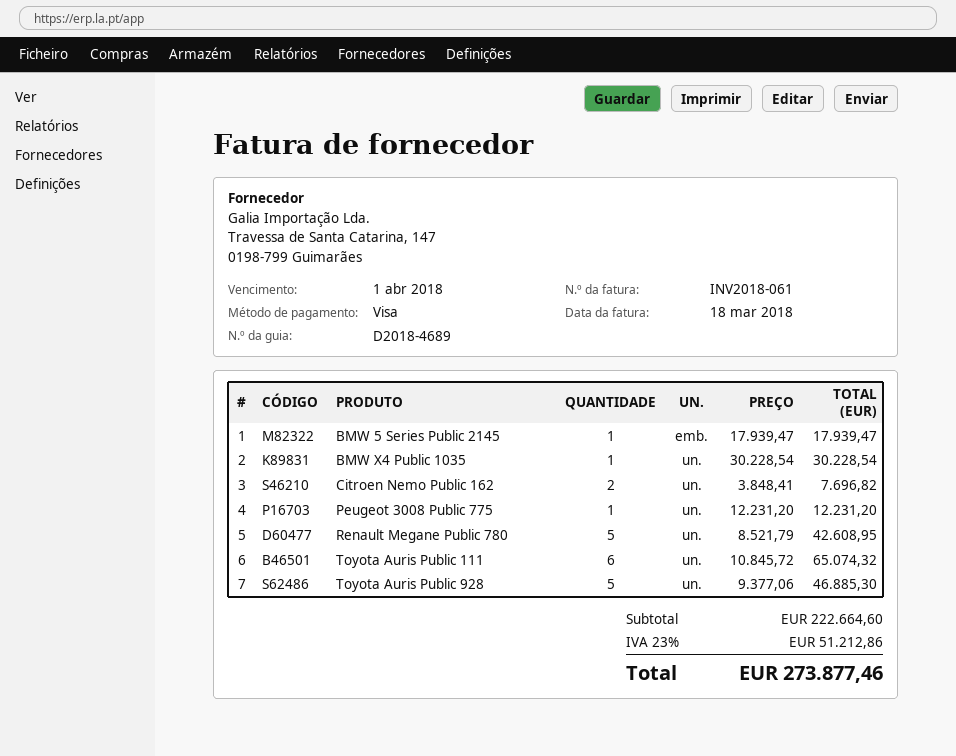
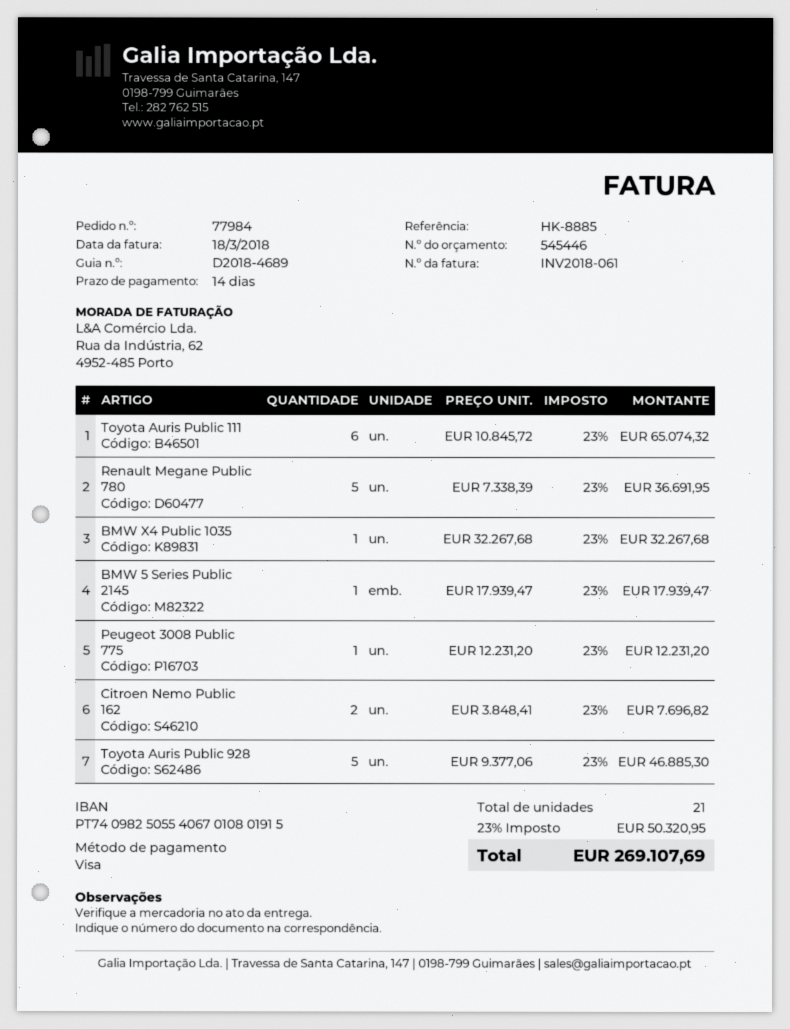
BMW X4 Public 1035: 1 x 30228.54 = 30228.54 -> 1 x 32267.68 = 32267.68
Renault Megane Public 780: 5 x 8521.79 = 42608.95 -> 5 x 7338.39 = 36691.95
tax: 23% = 51212.86 -> 23% = 50320.95
total: 273877.46 -> 269107.69

